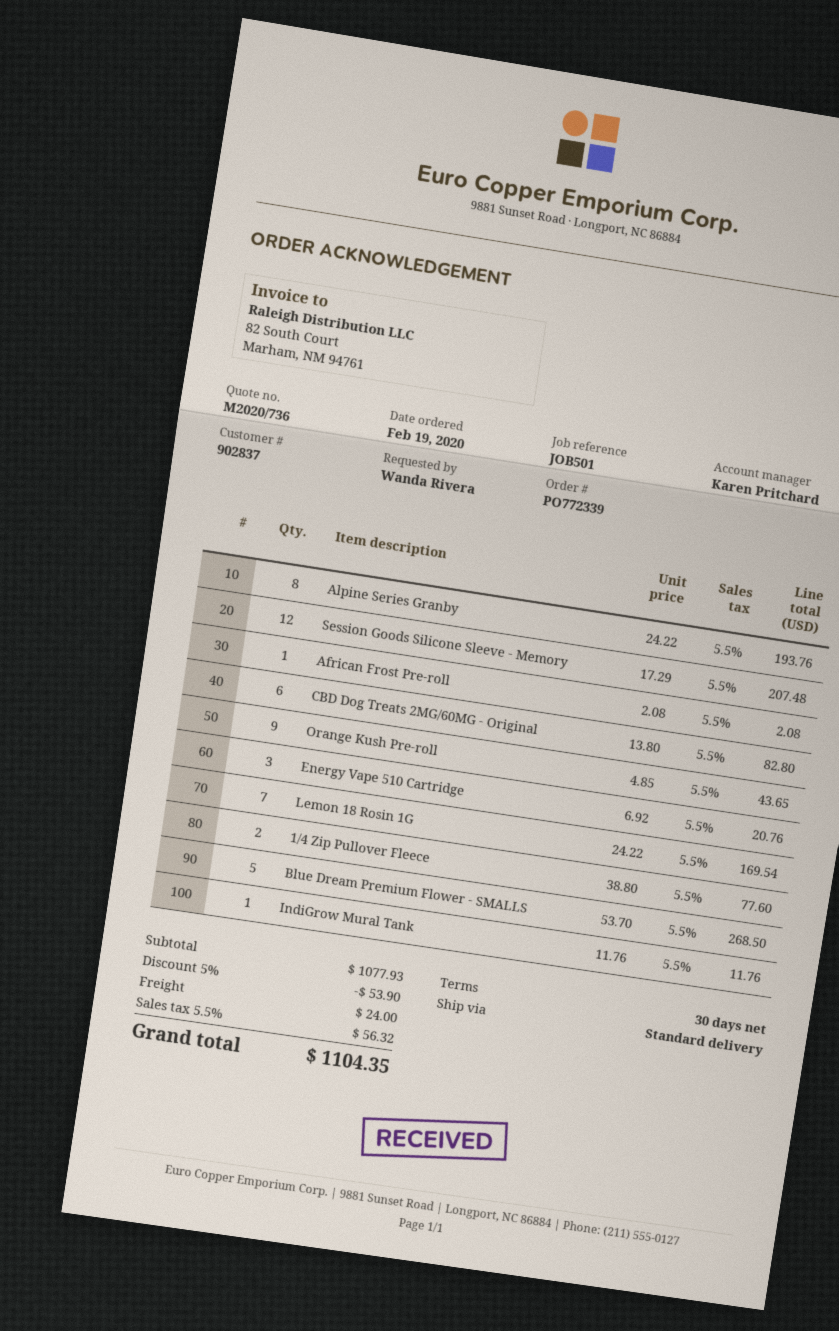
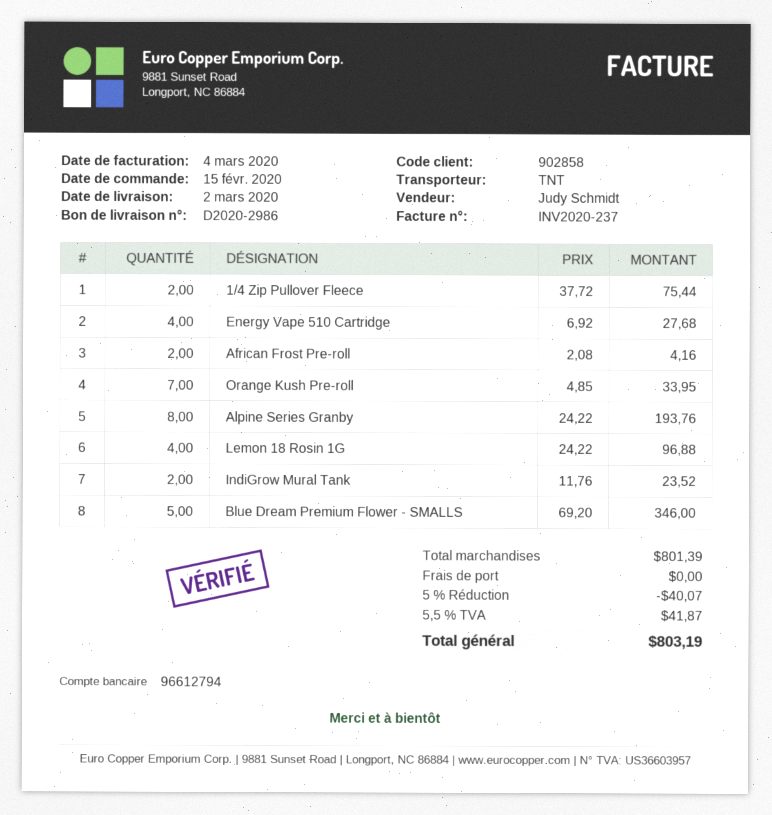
order date: 2020-02-19 -> 2020-02-15
customer number: 902837 -> 902858
sales rep: Karen Pritchard -> Judy Schmidt
shipping method: standard -> TNT
Session Goods Silicone Sleeve - Memory: 12 x 17.29 = 207.48 -> none
African Frost Pre-roll: 1 x 2.08 = 2.08 -> 2 x 2.08 = 4.16
CBD Dog Treats 2MG/60MG - Original: 6 x 13.80 = 82.80 -> none
Orange Kush Pre-roll: 9 x 4.85 = 43.65 -> 7 x 4.85 = 33.95
Energy Vape 510 Cartridge: 3 x 6.92 = 20.76 -> 4 x 6.92 = 27.68
Lemon 18 Rosin 1G: 7 x 24.22 = 169.54 -> 4 x 24.22 = 96.88
1/4 Zip Pullover Fleece: 2 x 38.80 = 77.60 -> 2 x 37.72 = 75.44
Blue Dream Premium Flower - SMALLS: 5 x 53.70 = 268.50 -> 5 x 69.20 = 346.00
IndiGrow Mural Tank: 1 x 11.76 = 11.76 -> 2 x 11.76 = 23.52
subtotal: 1077.93 -> 801.39
discount: 5% = 53.90 -> 5% = 40.07
shipping: 24.00 -> 0.00
tax: 5.5% = 56.32 -> 5.5% = 41.87
total: 1104.35 -> 803.19

